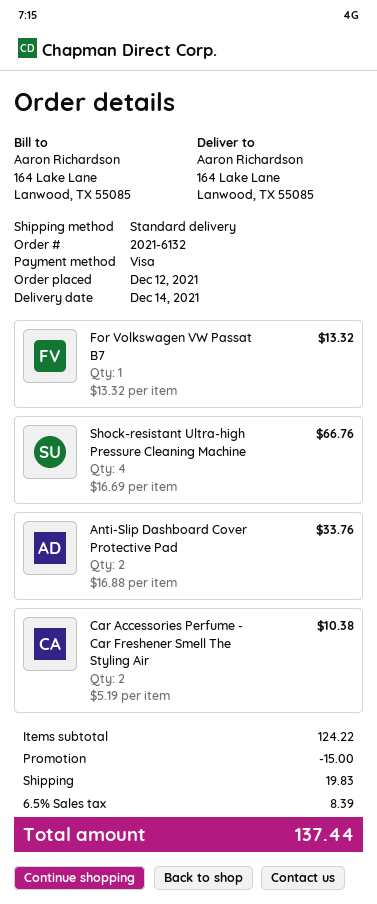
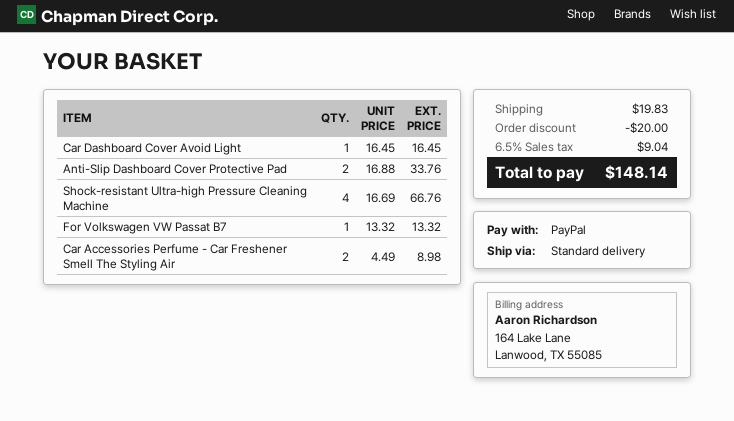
payment method: Visa -> PayPal
Car Accessories Perfume - Car Freshener Smell The Styling Air: 2 x 5.19 = 10.38 -> 2 x 4.49 = 8.98
Car Dashboard Cover Avoid Light: none -> 1 x 16.45 = 16.45
discount: 15.00 -> 20.00
tax: 6.5% = 8.39 -> 6.5% = 9.04
total: 137.44 -> 148.14

